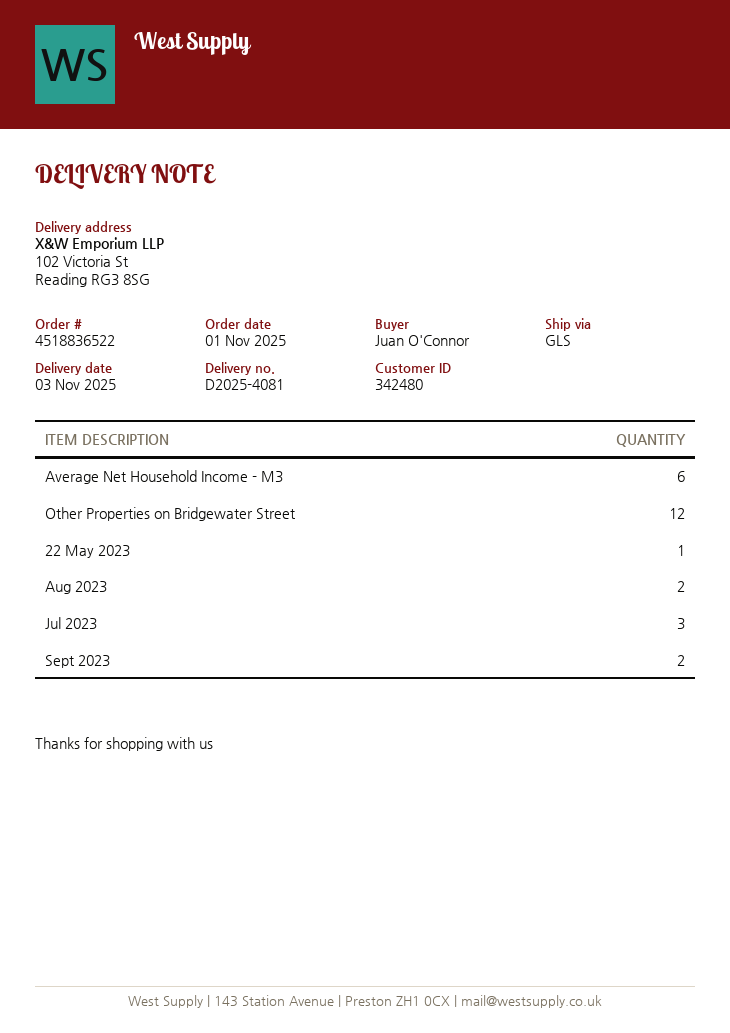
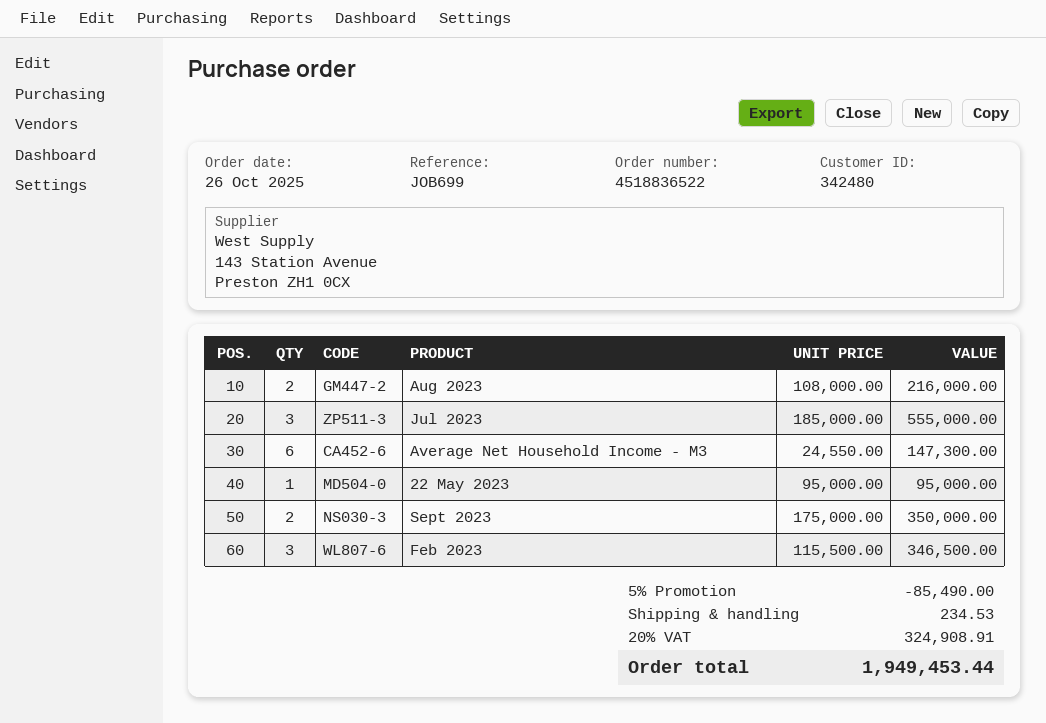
order date: 2025-11-01 -> 2025-10-26
Other Properties on Bridgewater Street: 12 -> none
Feb 2023: none -> 3

